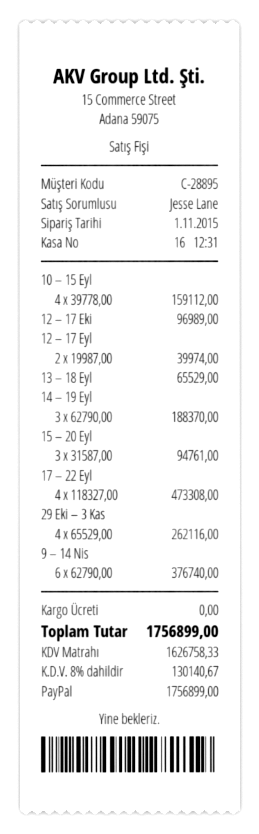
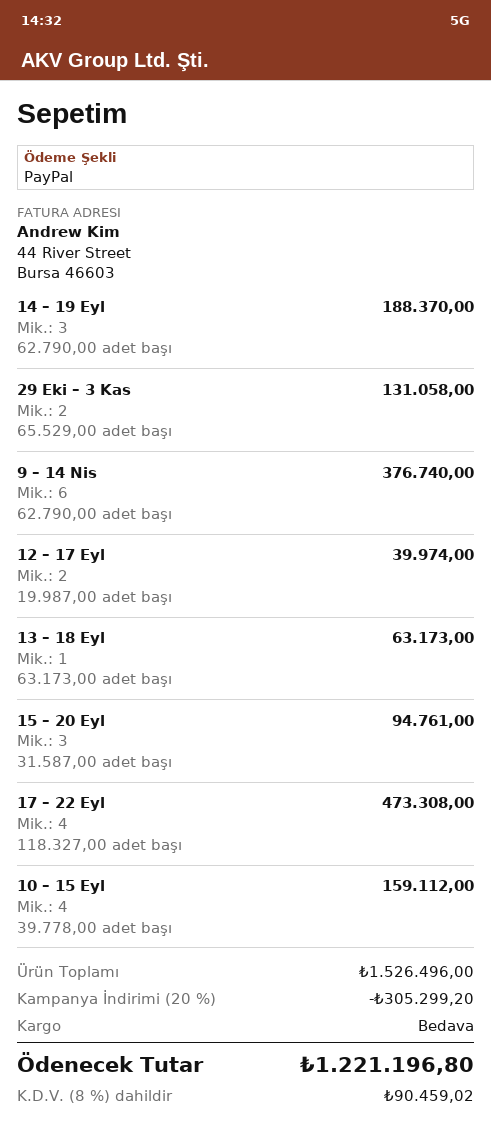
12 – 17 Eki: 1 x 96989.00 = 96989.00 -> none
13 – 18 Eyl: 1 x 65529.00 = 65529.00 -> 1 x 63173.00 = 63173.00
29 Eki – 3 Kas: 4 x 65529.00 = 262116.00 -> 2 x 65529.00 = 131058.00
discount: none -> 20% = 305299.20
tax: 8% = 130140.67 -> 8% = 90459.02
total: 1756899.00 -> 1221196.80

